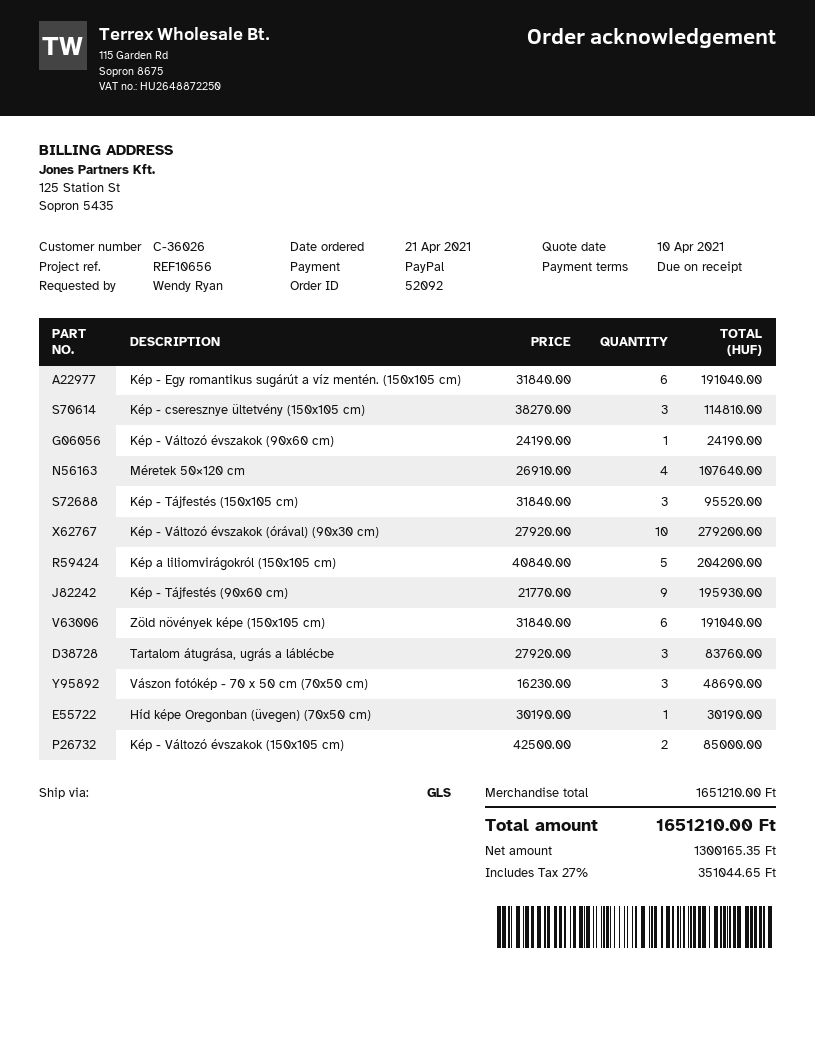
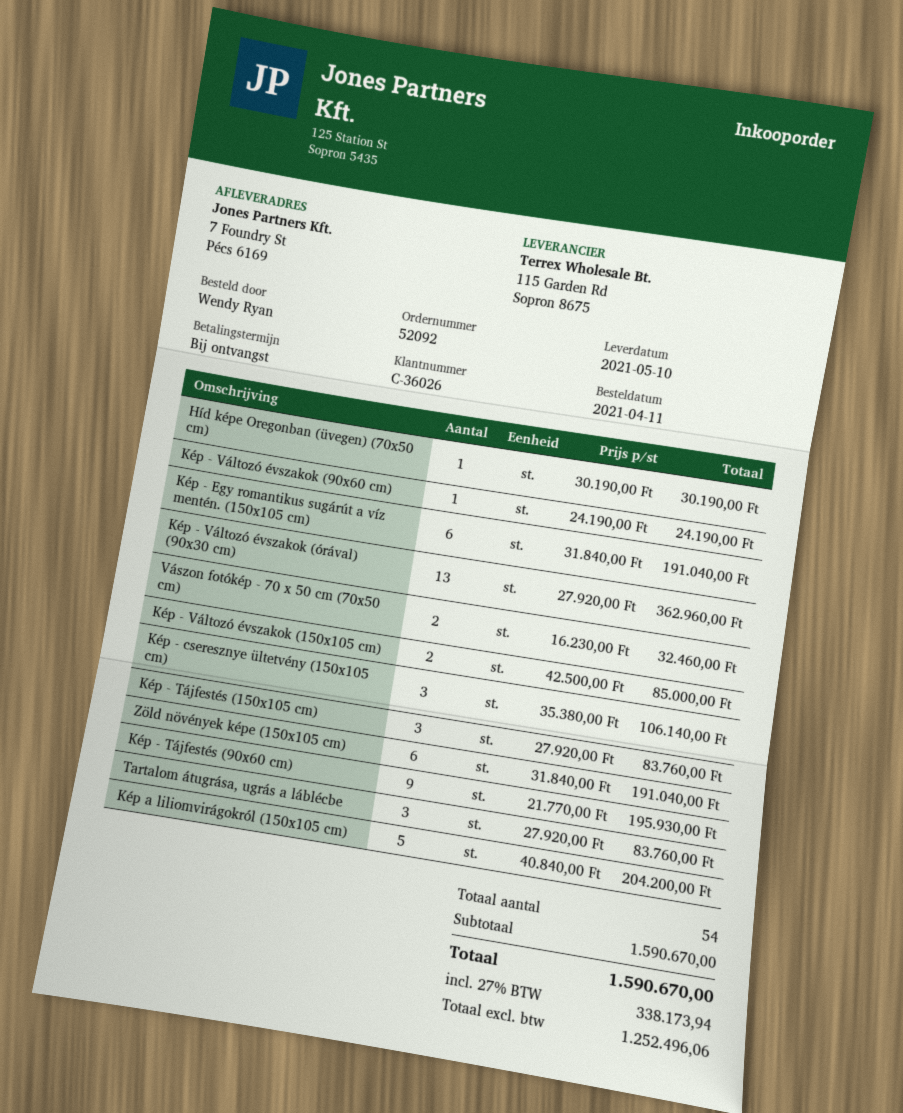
order date: 2021-04-21 -> 2021-04-11
Kép - cseresznye ültetvény (150x105 cm): 3 x 38270.00 = 114810.00 -> 3 x 35380.00 = 106140.00
Méretek 50×120 cm: 4 x 26910.00 = 107640.00 -> none
Kép - Tájfestés (150x105 cm): 3 x 31840.00 = 95520.00 -> 3 x 27920.00 = 83760.00
Kép - Változó évszakok (órával) (90x30 cm): 10 x 27920.00 = 279200.00 -> 13 x 27920.00 = 362960.00
Vászon fotókép - 70 x 50 cm (70x50 cm): 3 x 16230.00 = 48690.00 -> 2 x 16230.00 = 32460.00
subtotal: 1651210.00 -> 1590670.00
net: 1300165.35 -> 1252496.06
tax: 27% = 351044.65 -> 27% = 338173.94
total: 1651210.00 -> 1590670.00

